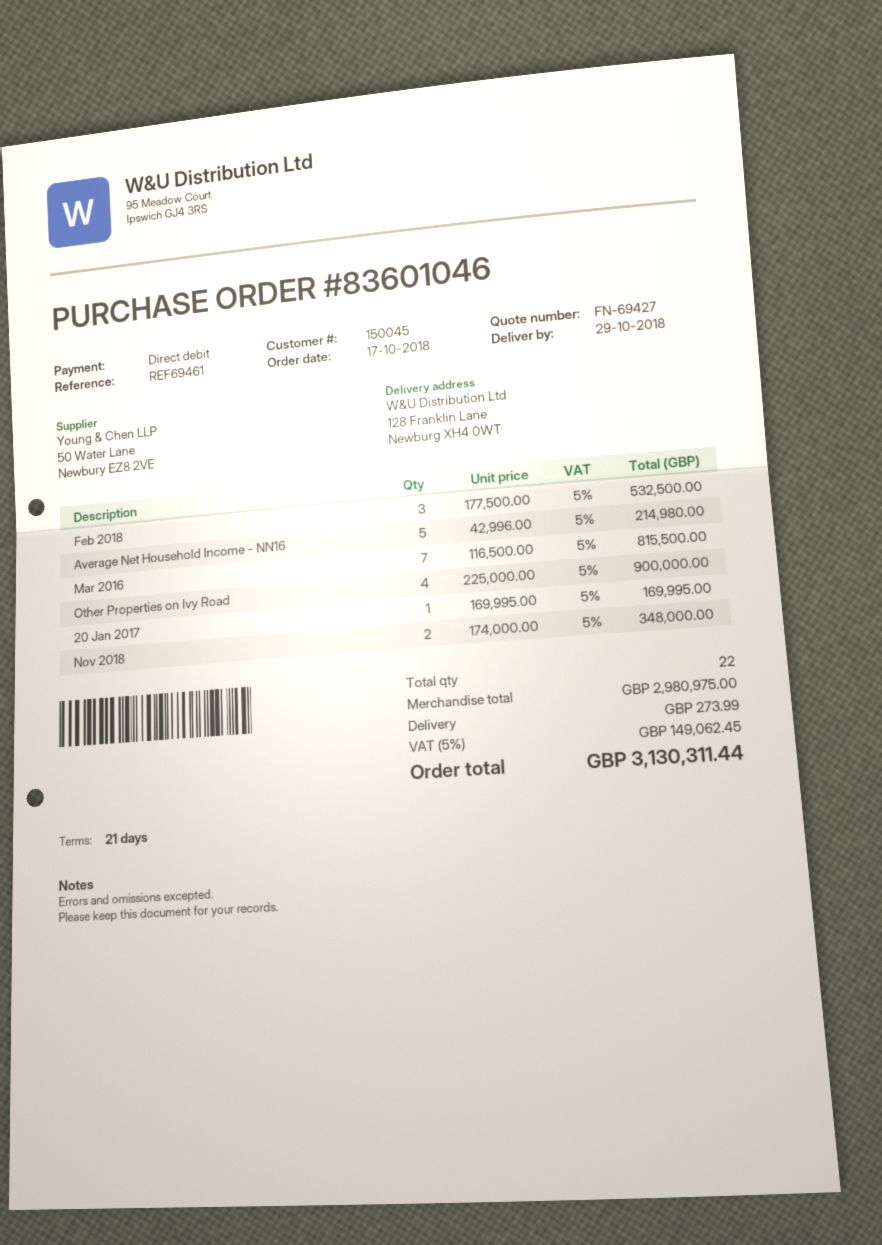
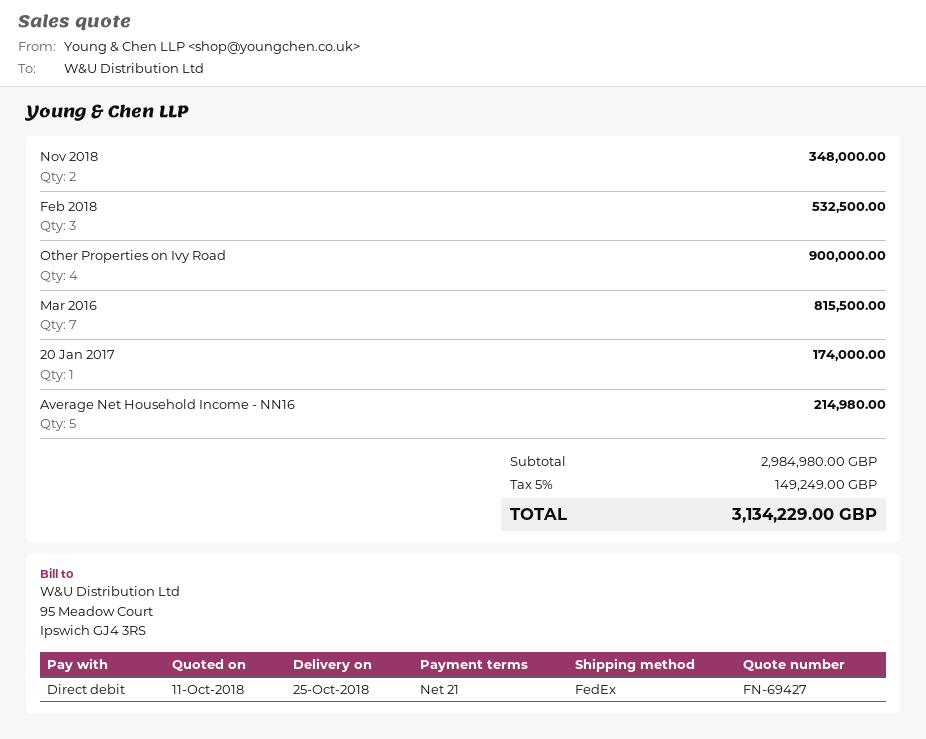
delivery date: 2018-10-29 -> 2018-10-25
20 Jan 2017: 1 for 169995.00 -> 1 for 174000.00
subtotal: 2980975.00 -> 2984980.00
shipping: 273.99 -> none
tax: 5% = 149062.45 -> 5% = 149249.00
total: 3130311.44 -> 3134229.00

